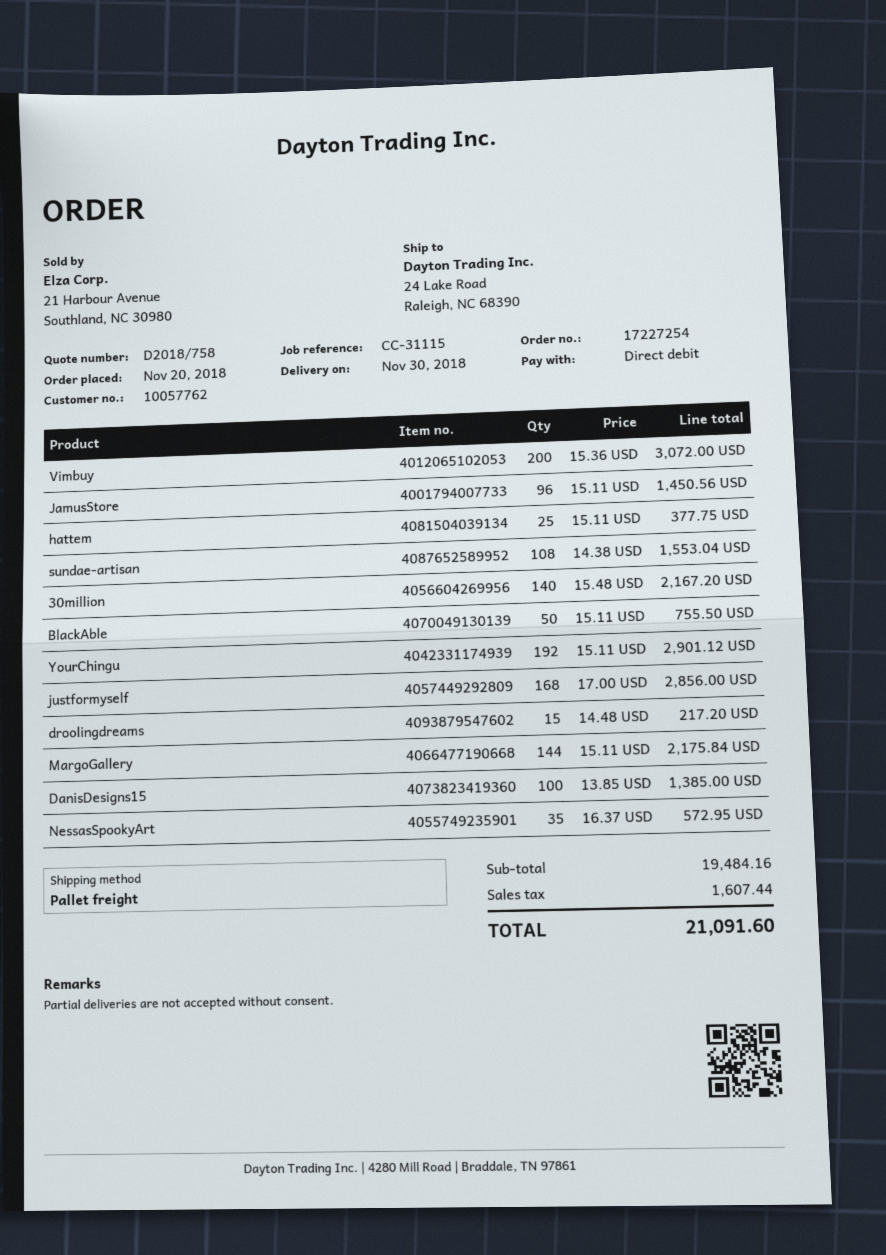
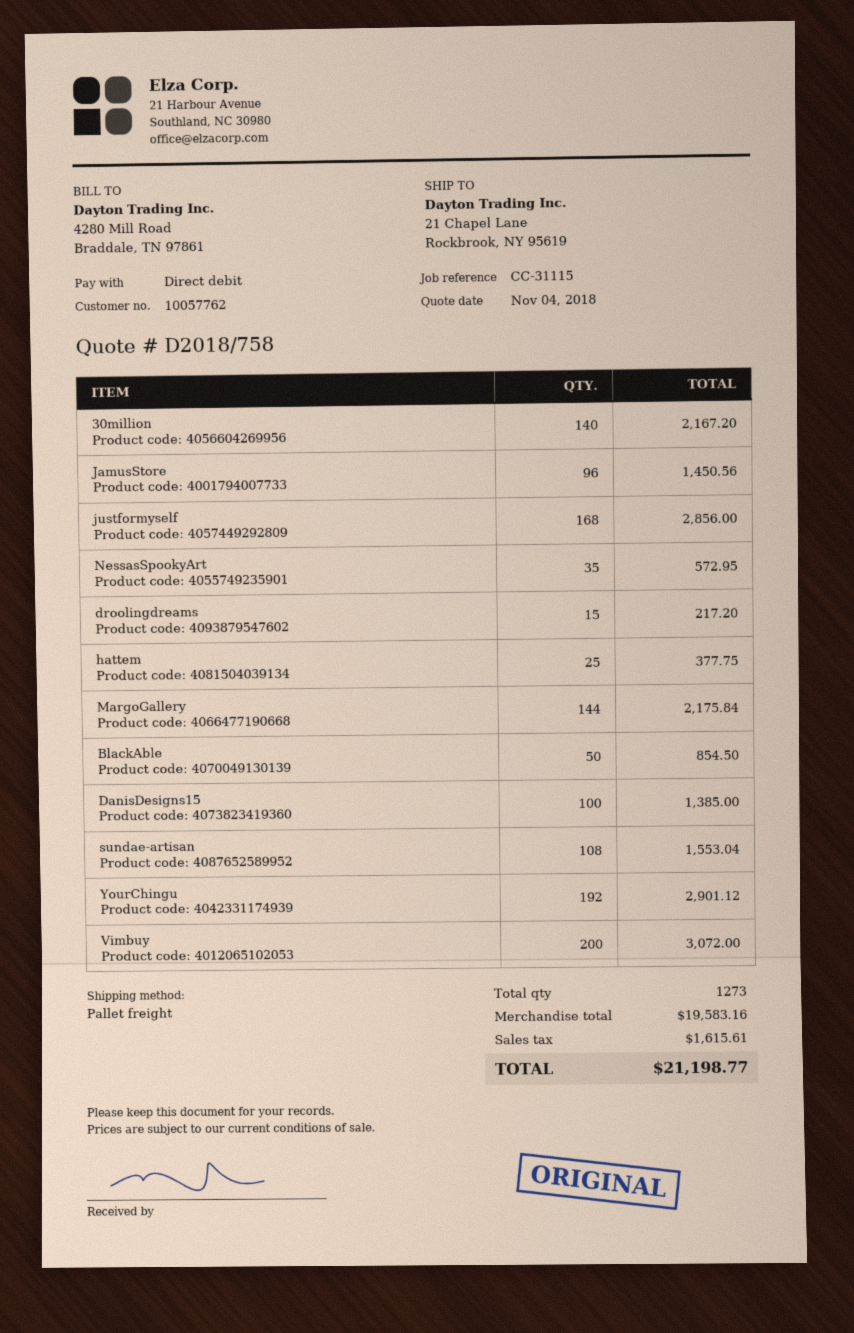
ship to: 24 Lake Road, Raleigh, NC 68390 -> 21 Chapel Lane, Rockbrook, NY 95619
BlackAble: 50 for 755.50 -> 50 for 854.50
subtotal: 19484.16 -> 19583.16
tax: 1607.44 -> 1615.61
total: 21091.60 -> 21198.77

